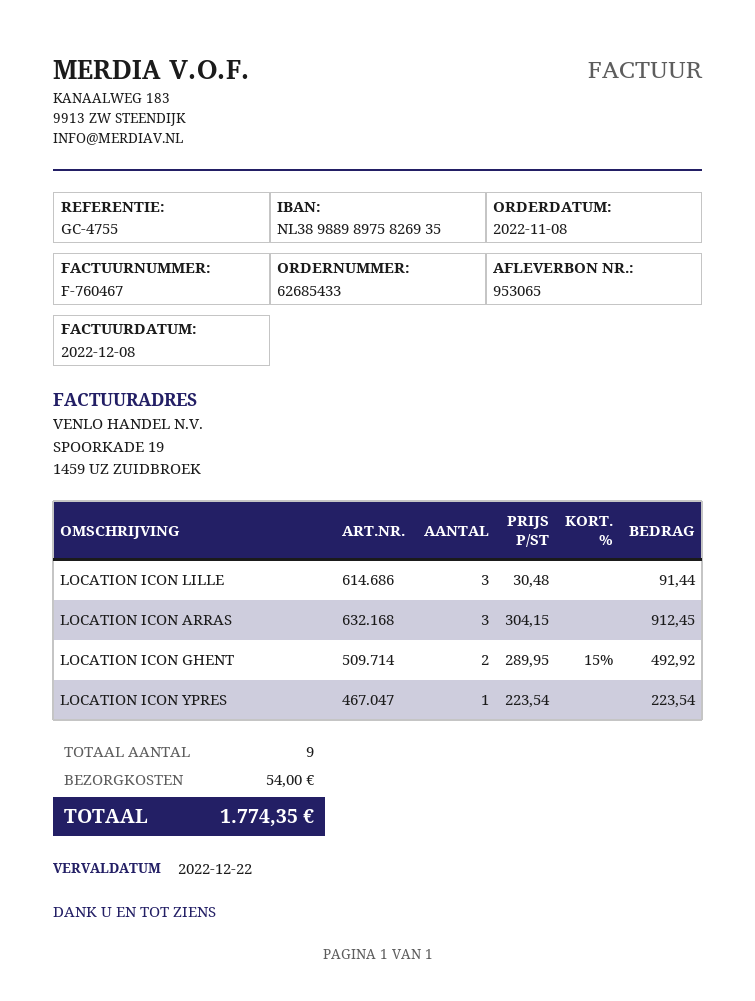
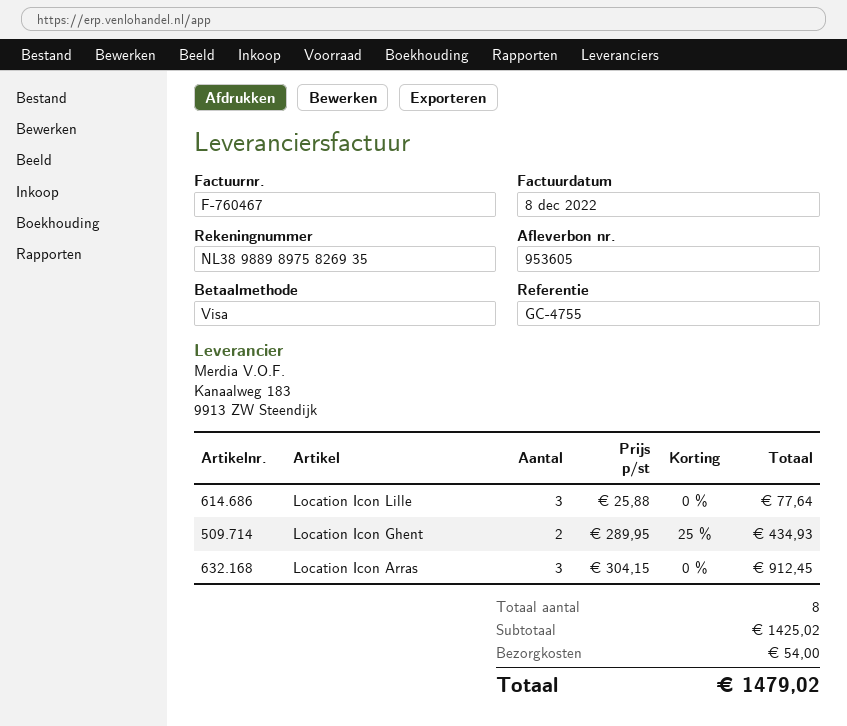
delivery note number: 953065 -> 953605
LOCATION ICON LILLE: 3 x 30.48 = 91.44 -> 3 x 25.88 = 77.64
LOCATION ICON GHENT: 2 x 289.95 - 15% = 492.92 -> 2 x 289.95 - 25% = 434.93
LOCATION ICON YPRES: 1 x 223.54 = 223.54 -> none
total quantity: 9 -> 8
total: 1774.35 -> 1479.02

